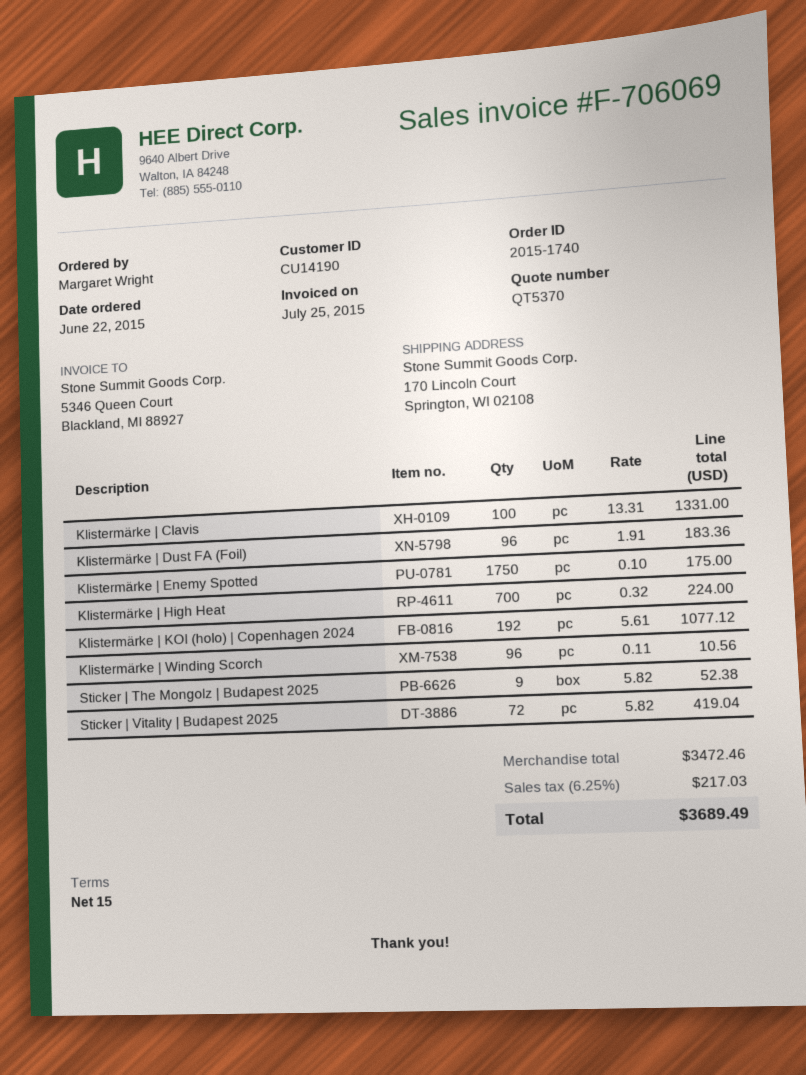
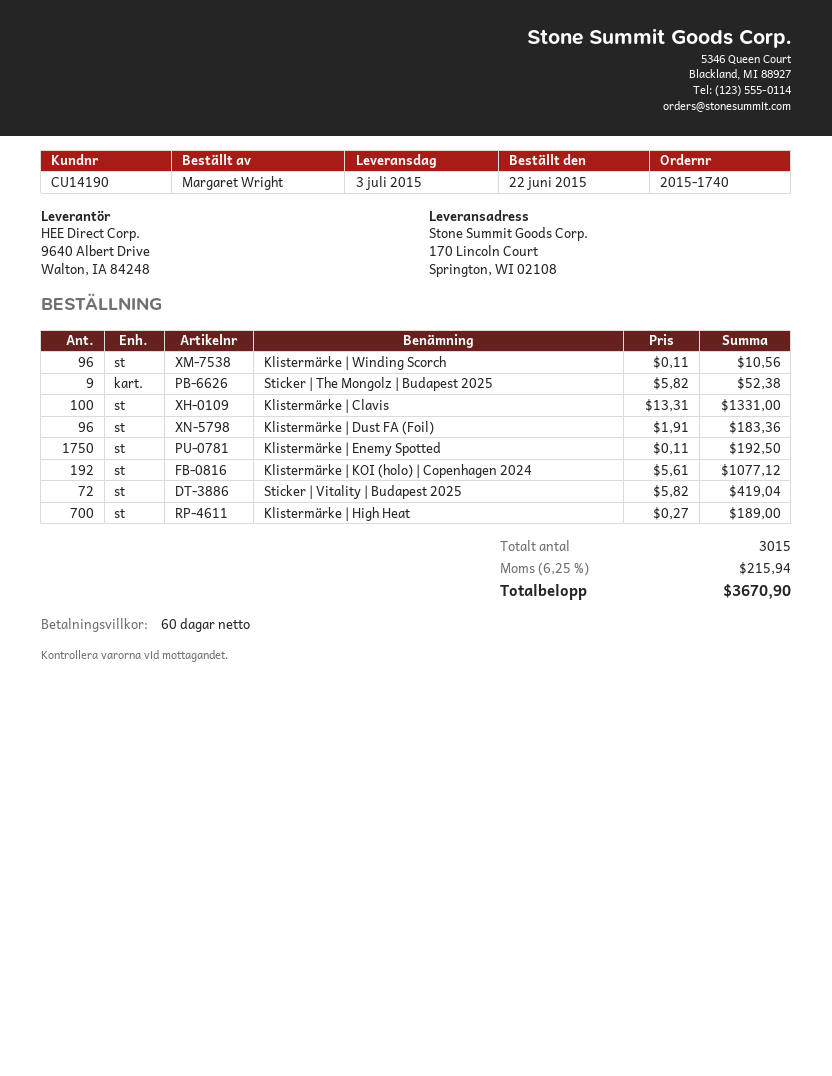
payment terms: 15 days -> 60 days
Klistermärke | Enemy Spotted: 1750 x 0.10 = 175.00 -> 1750 x 0.11 = 192.50
Klistermärke | High Heat: 700 x 0.32 = 224.00 -> 700 x 0.27 = 189.00
tax: 6.25% = 217.03 -> 6.25% = 215.94
total: 3689.49 -> 3670.90

